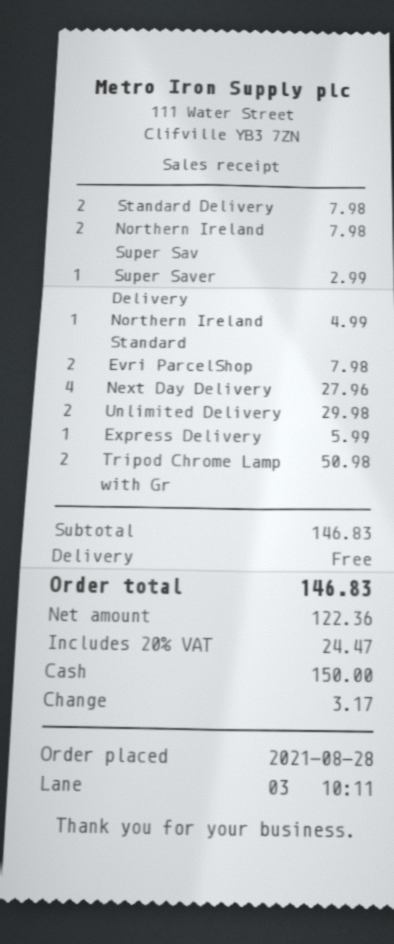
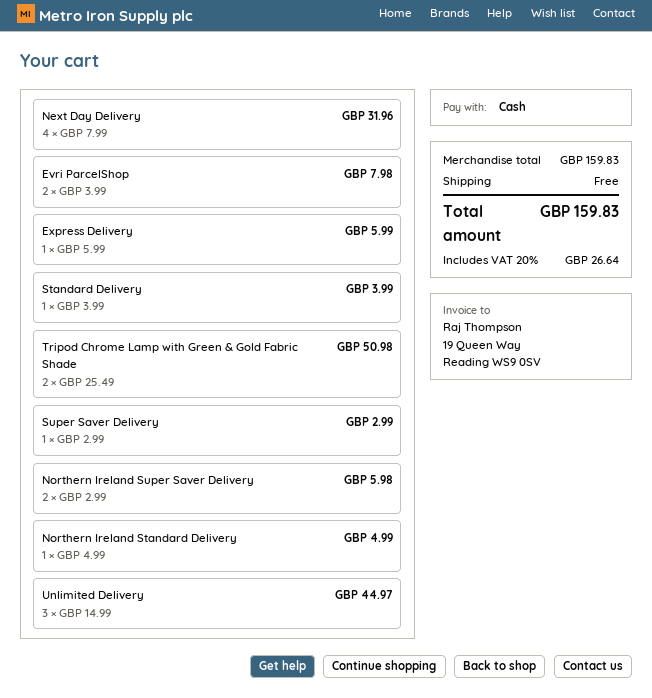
Standard Delivery: 2 for 7.98 -> 1 for 3.99
Northern Ireland Super Sav: 2 for 7.98 -> 2 for 5.98
Next Day Delivery: 4 for 27.96 -> 4 for 31.96
Unlimited Delivery: 2 for 29.98 -> 3 for 44.97
subtotal: 146.83 -> 159.83
tax: 20% = 24.47 -> 20% = 26.64
total: 146.83 -> 159.83

